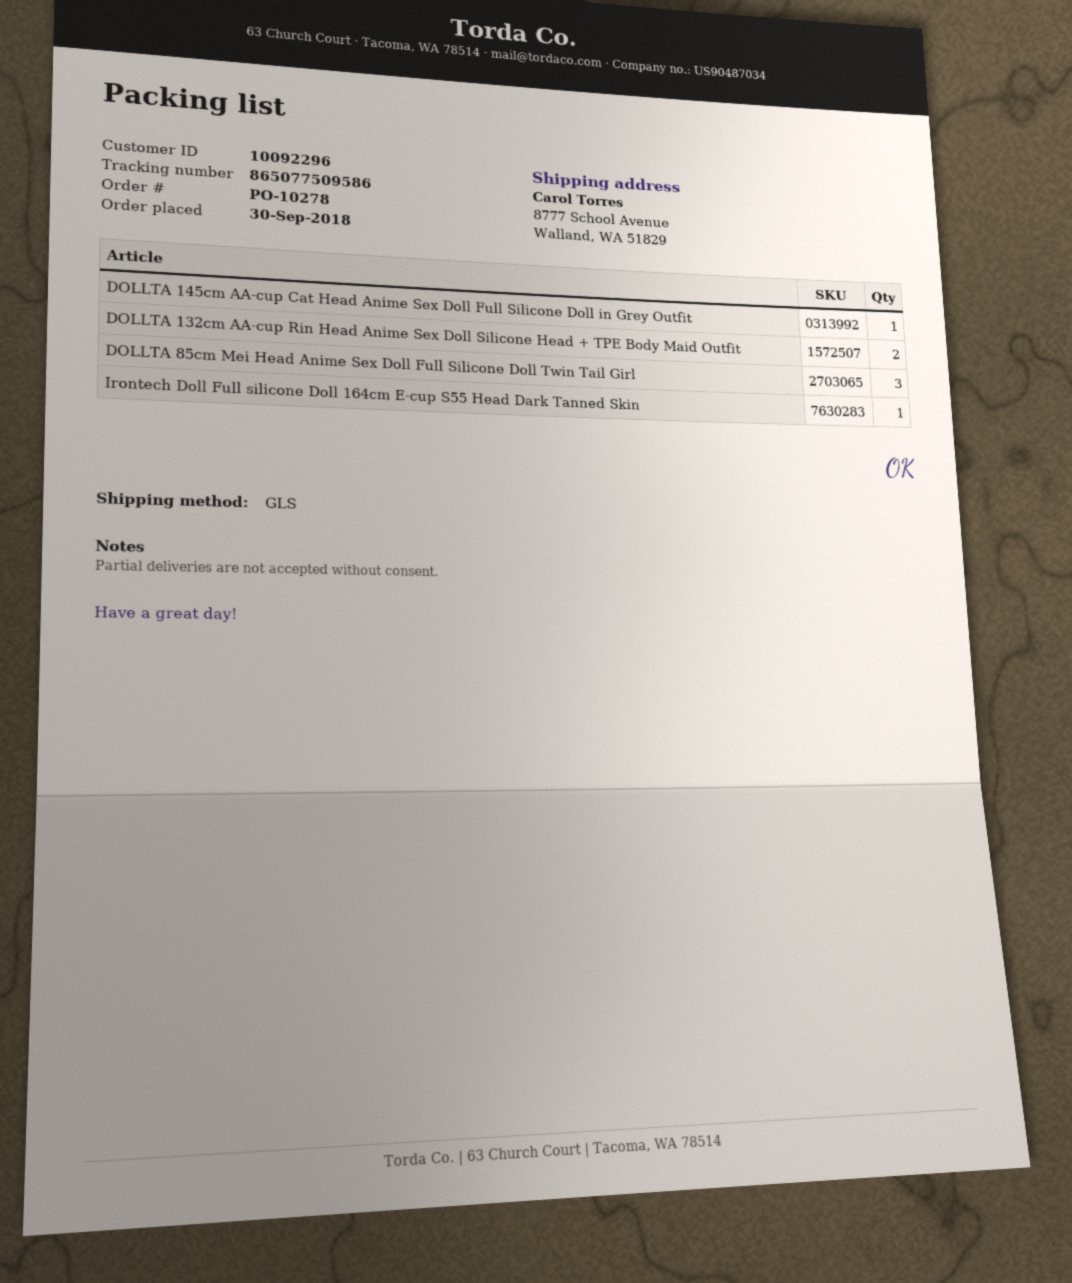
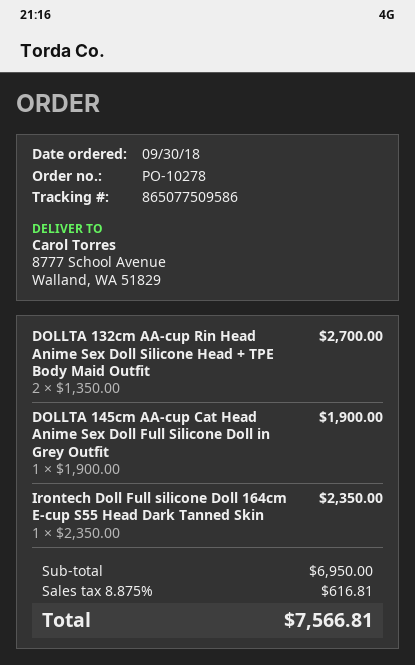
DOLLTA 85cm Mei Head Anime Sex Doll Full Silicone Doll Twin Tail Girl: 3 -> none

